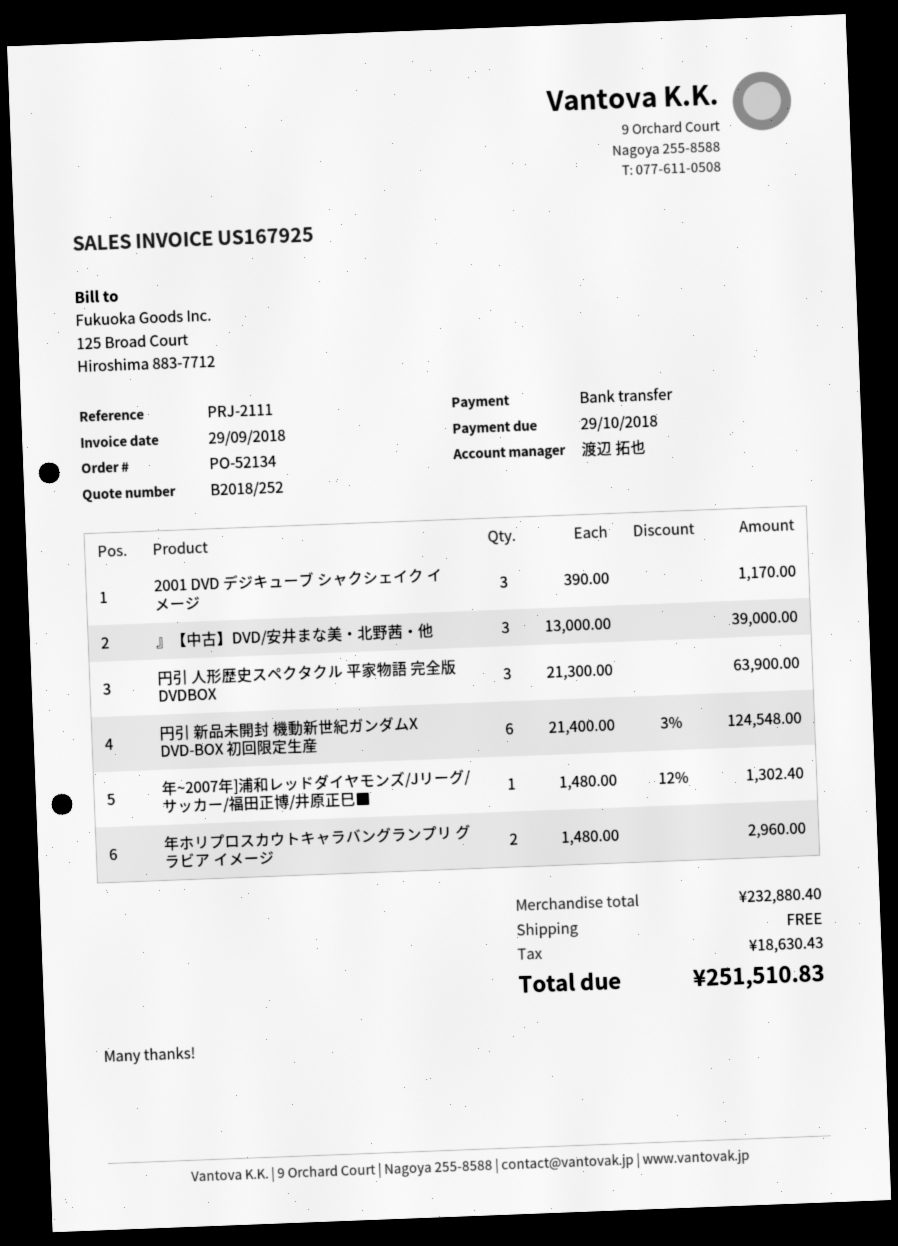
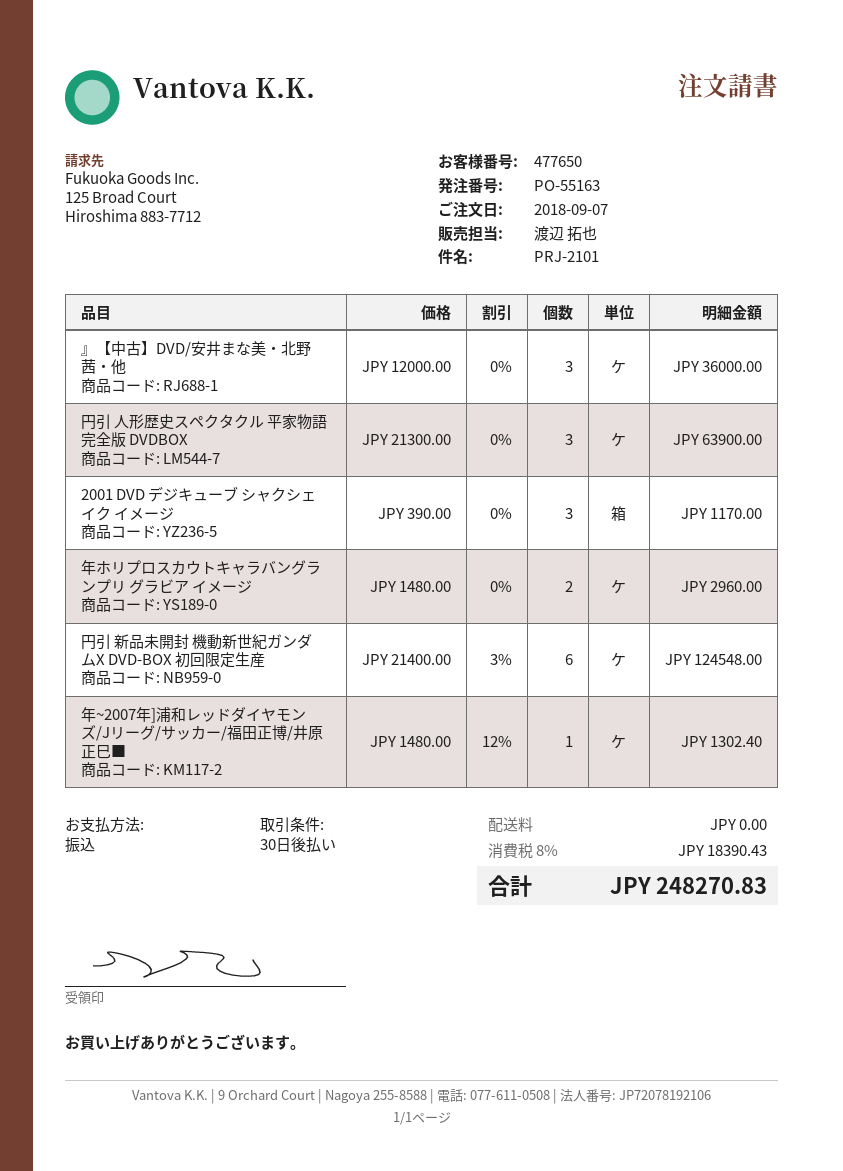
order number: PO-52134 -> PO-55163
reference: PRJ-2111 -> PRJ-2101
』【中古】DVD/安井まな美・北野茜・他: 3 x 13000.00 = 39000.00 -> 3 x 12000.00 = 36000.00
tax: 18630.43 -> 18390.43
total: 251510.83 -> 248270.83

